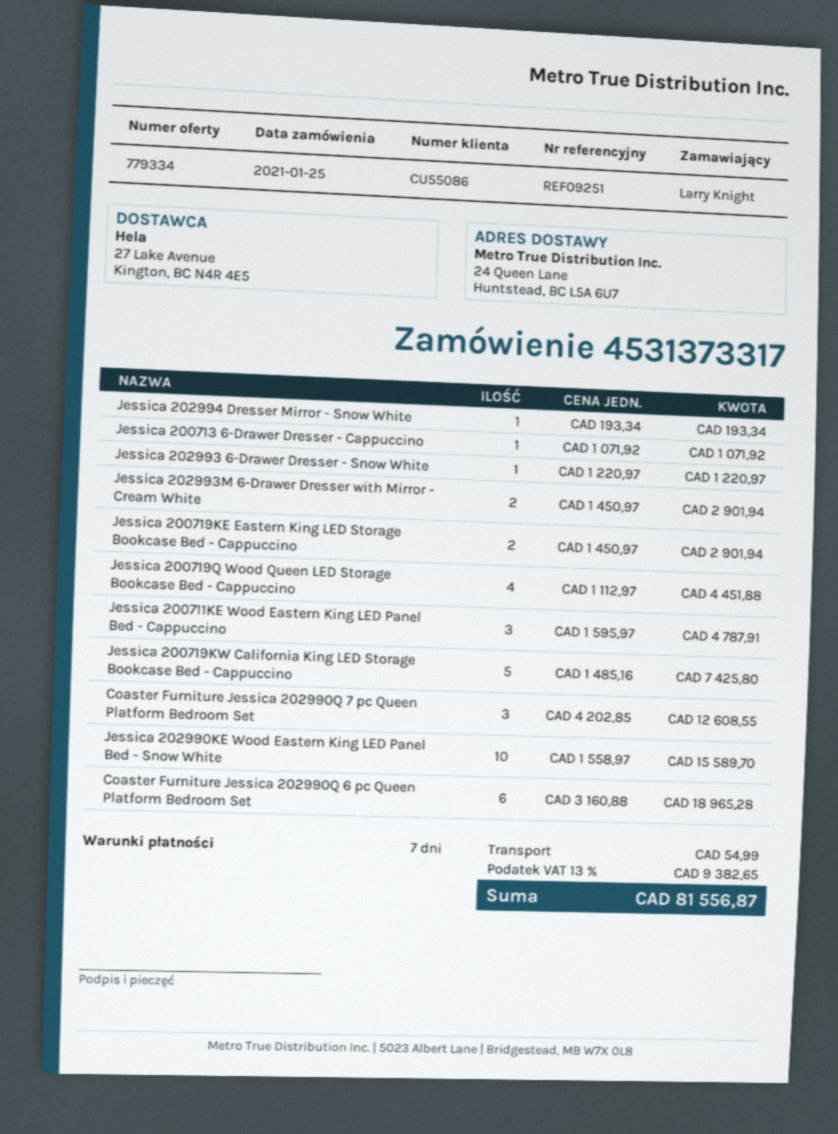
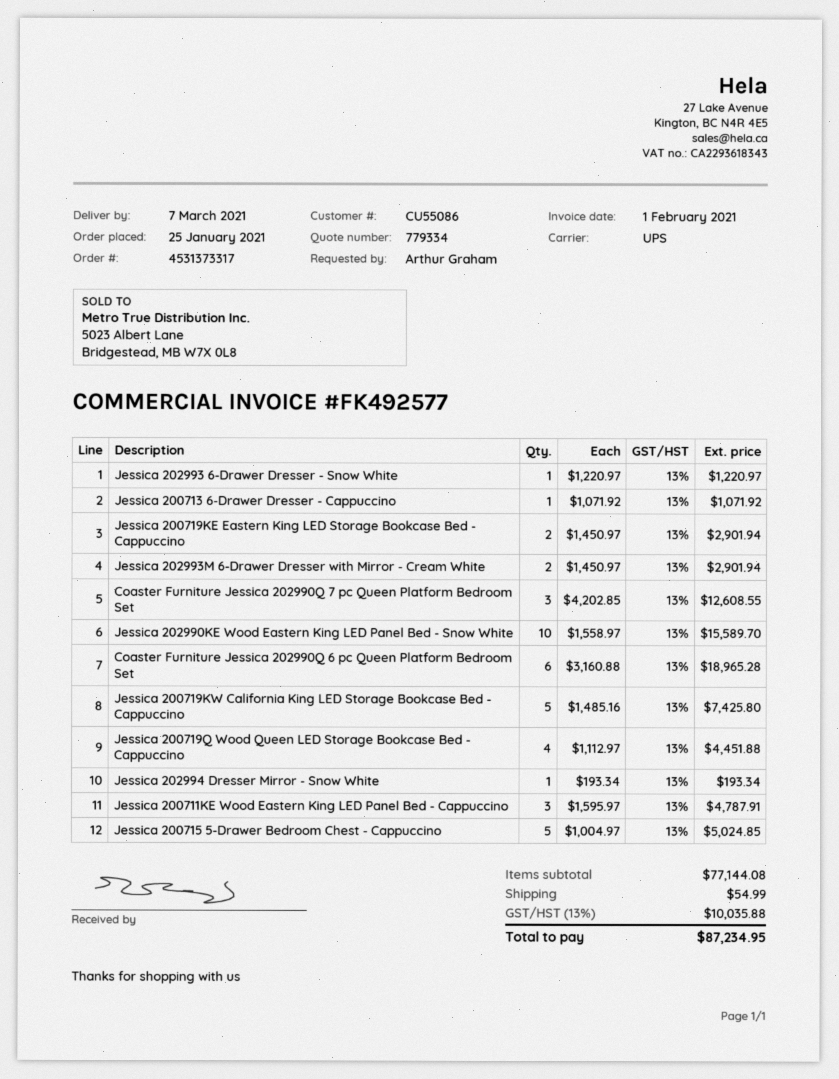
ordered by: Larry Knight -> Arthur Graham
Jessica 200715 5-Drawer Bedroom Chest - Cappuccino: none -> 5 x 1004.97 = 5024.85
tax: 13% = 9382.65 -> 13% = 10035.88
total: 81556.87 -> 87234.95

